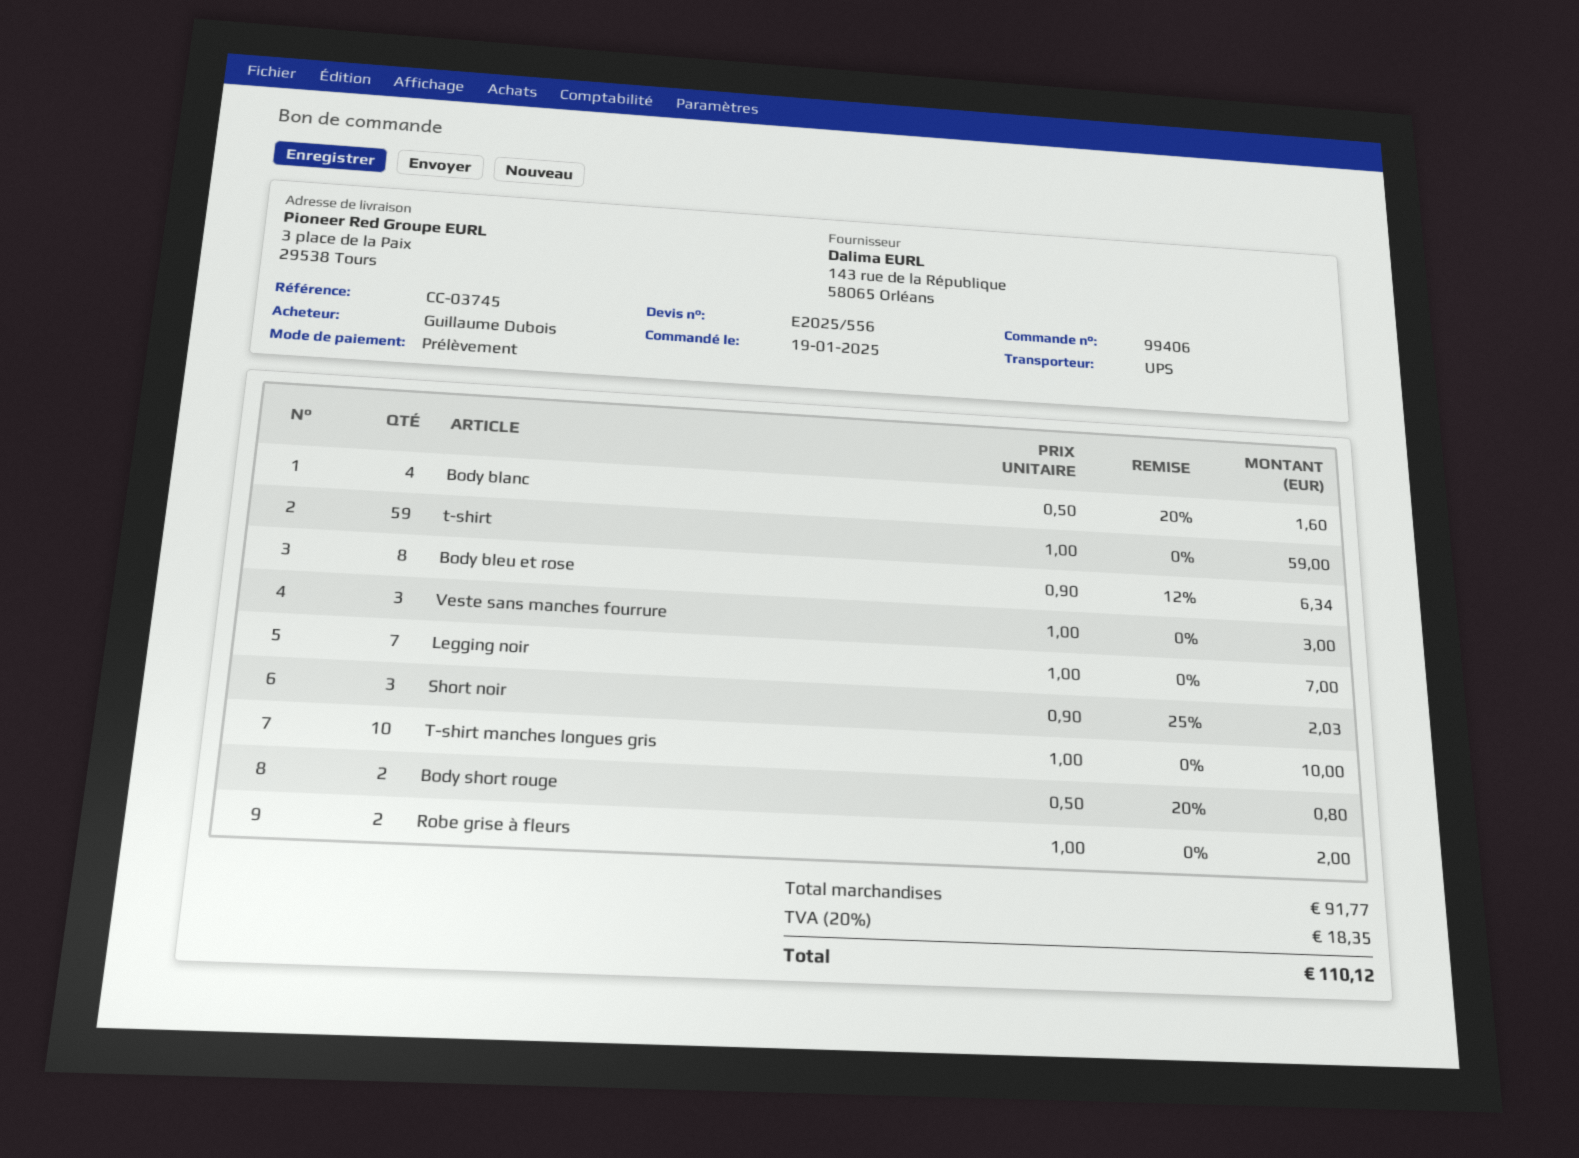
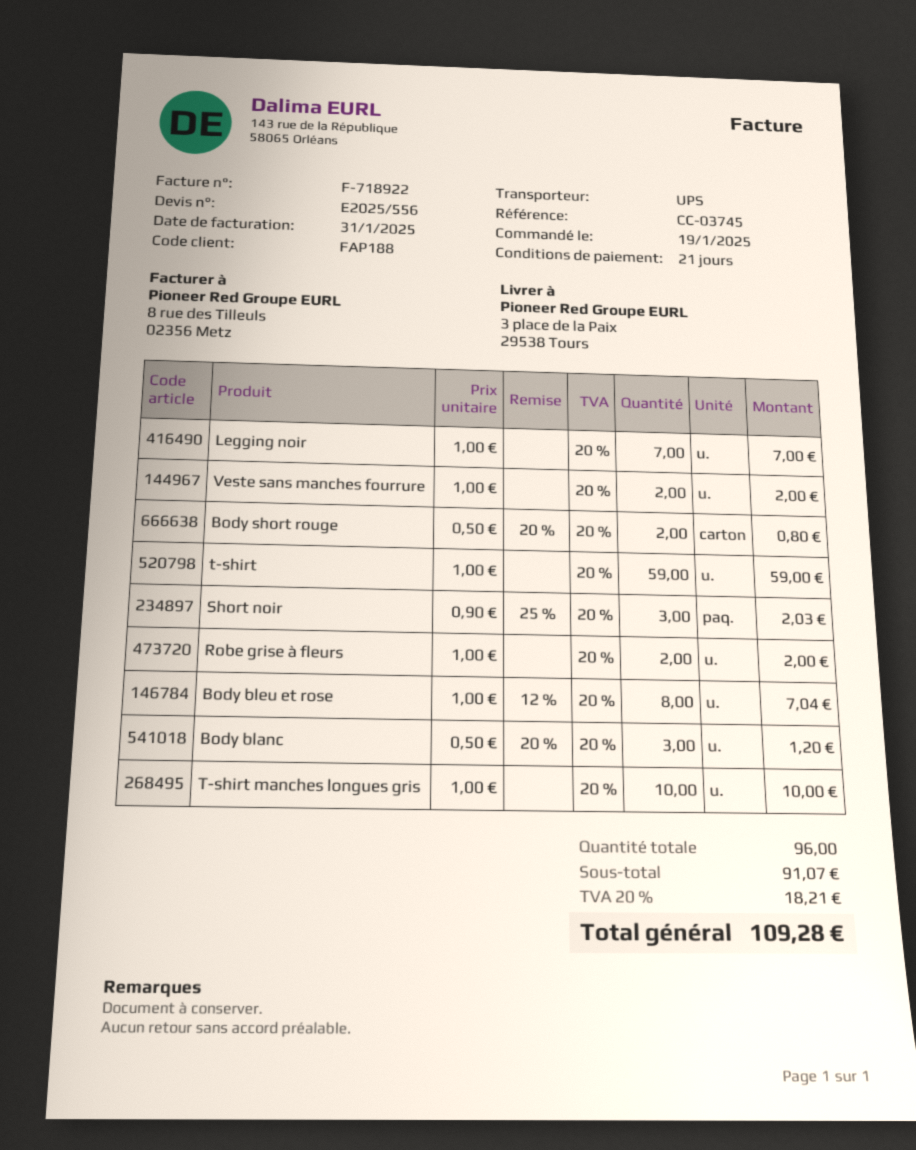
Body blanc: 4 x 0.50 - 20% = 1.60 -> 3 x 0.50 - 20% = 1.20
Body bleu et rose: 8 x 0.90 - 12% = 6.34 -> 8 x 1.00 - 12% = 7.04
Veste sans manches fourrure: 3 x 1.00 = 3.00 -> 2 x 1.00 = 2.00
subtotal: 91.77 -> 91.07
tax: 20% = 18.35 -> 20% = 18.21
total: 110.12 -> 109.28

